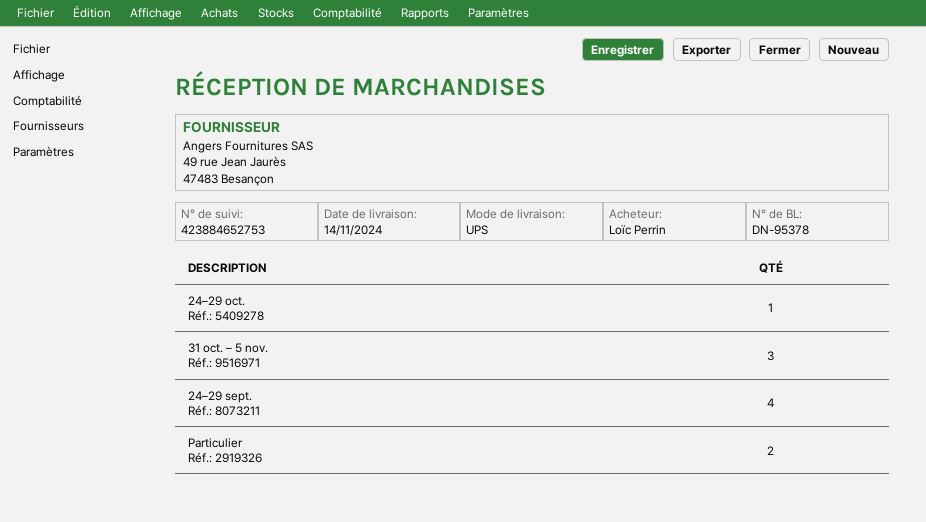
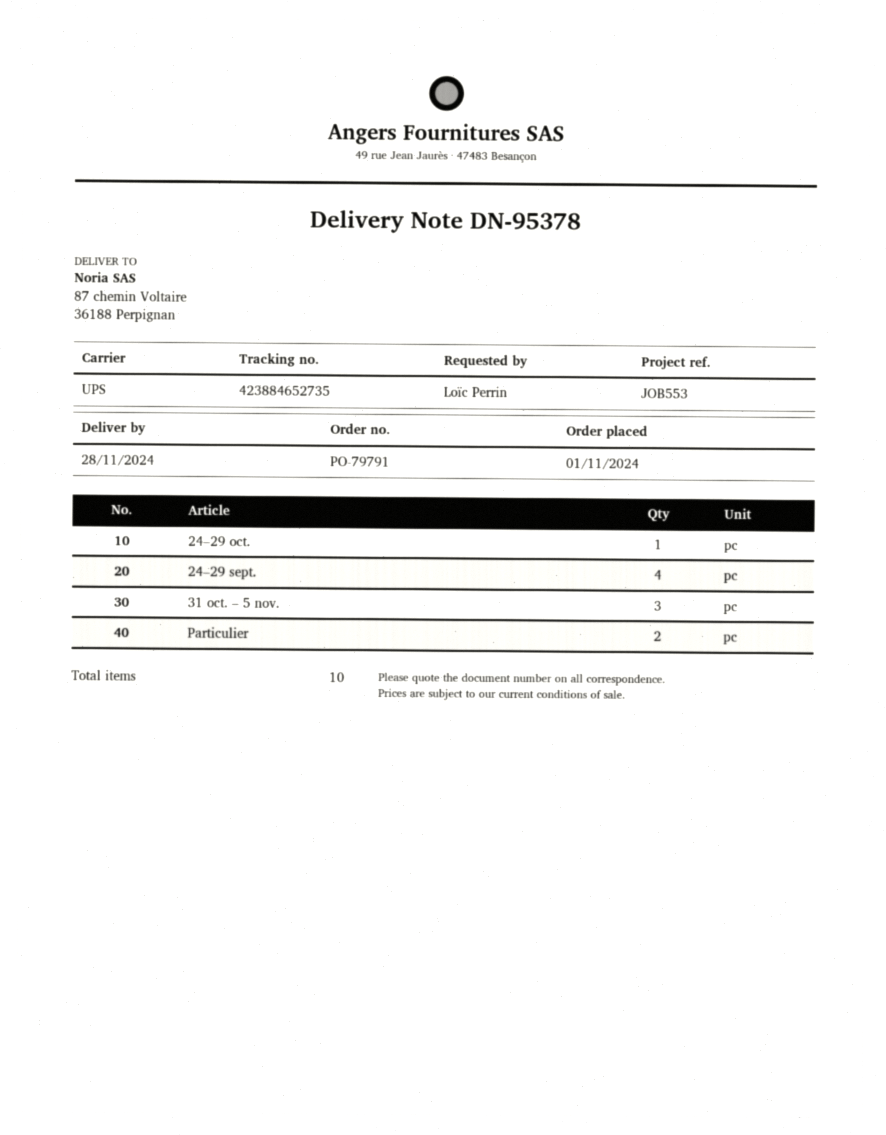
delivery date: 2024-11-14 -> 2024-11-28
tracking number: 423884652753 -> 423884652735

